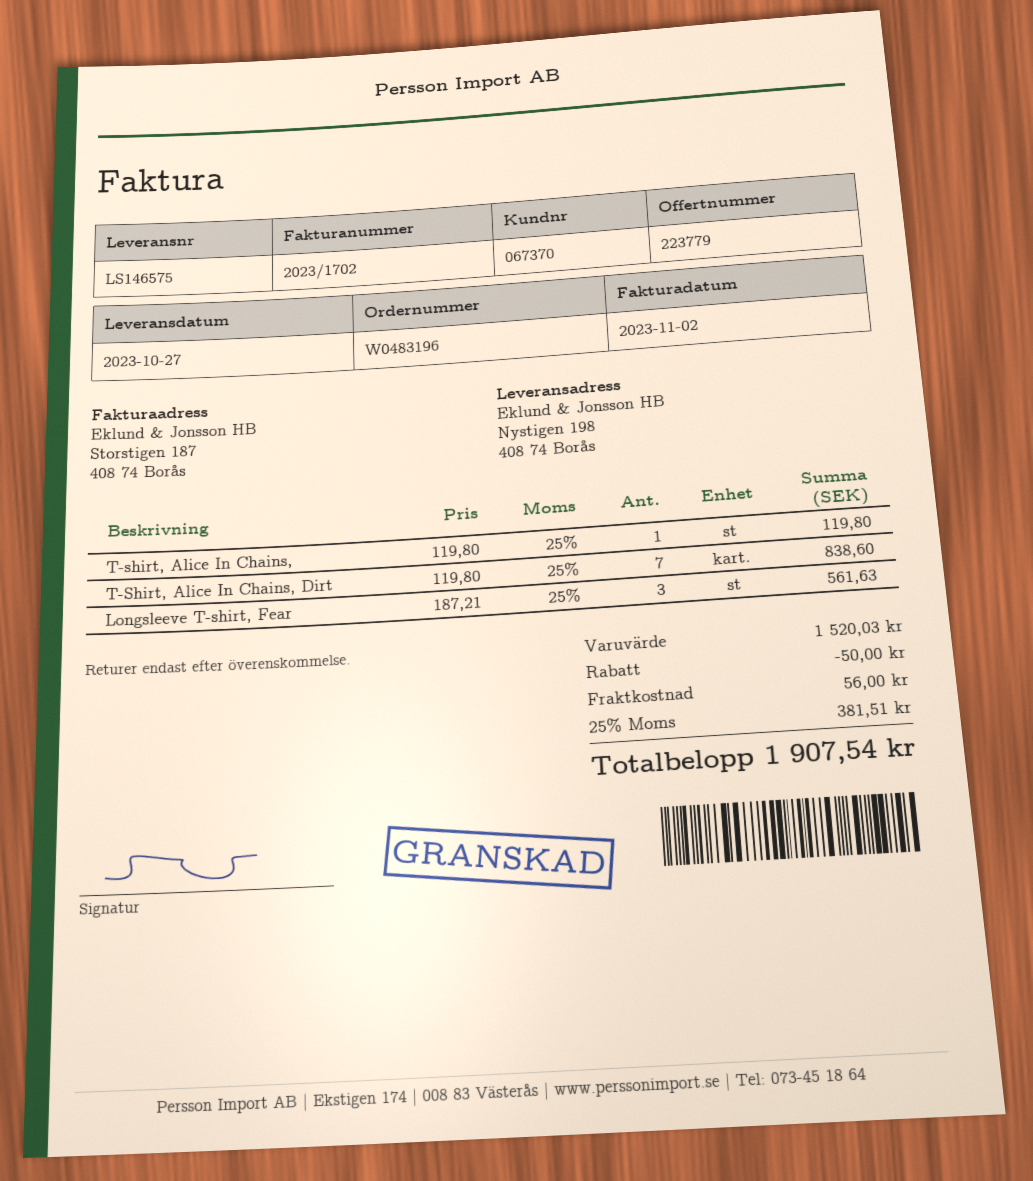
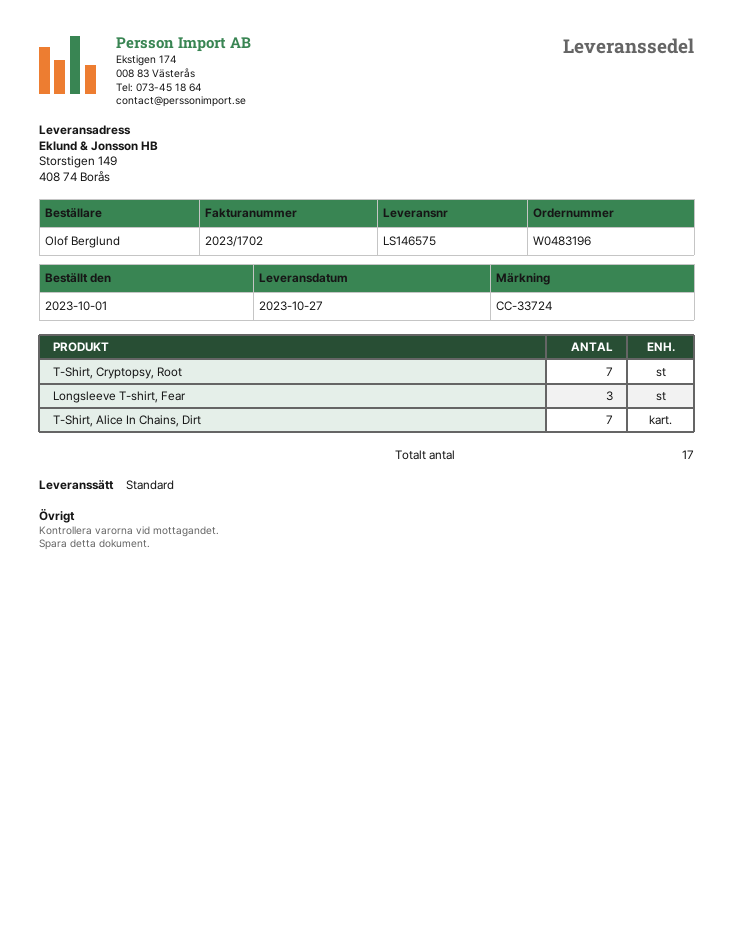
ship to: Nystigen 198, 408 74 Borås -> Storstigen 149, 408 74 Borås
T-shirt, Alice In Chains,: 1 -> none
T-Shirt, Cryptopsy, Root: none -> 7

